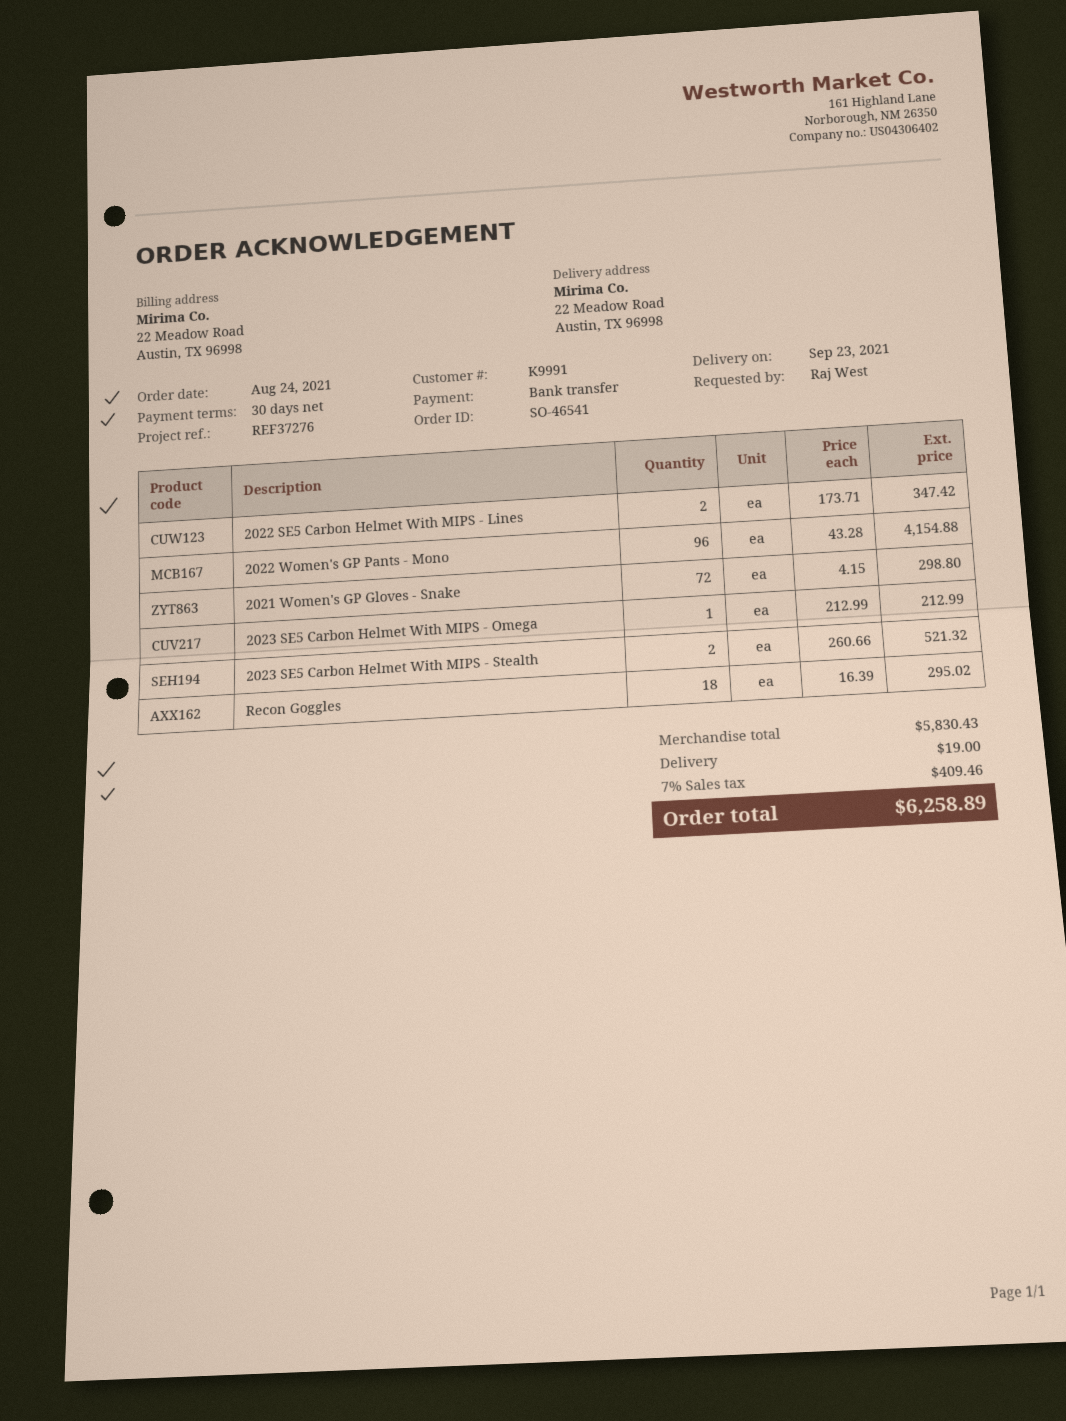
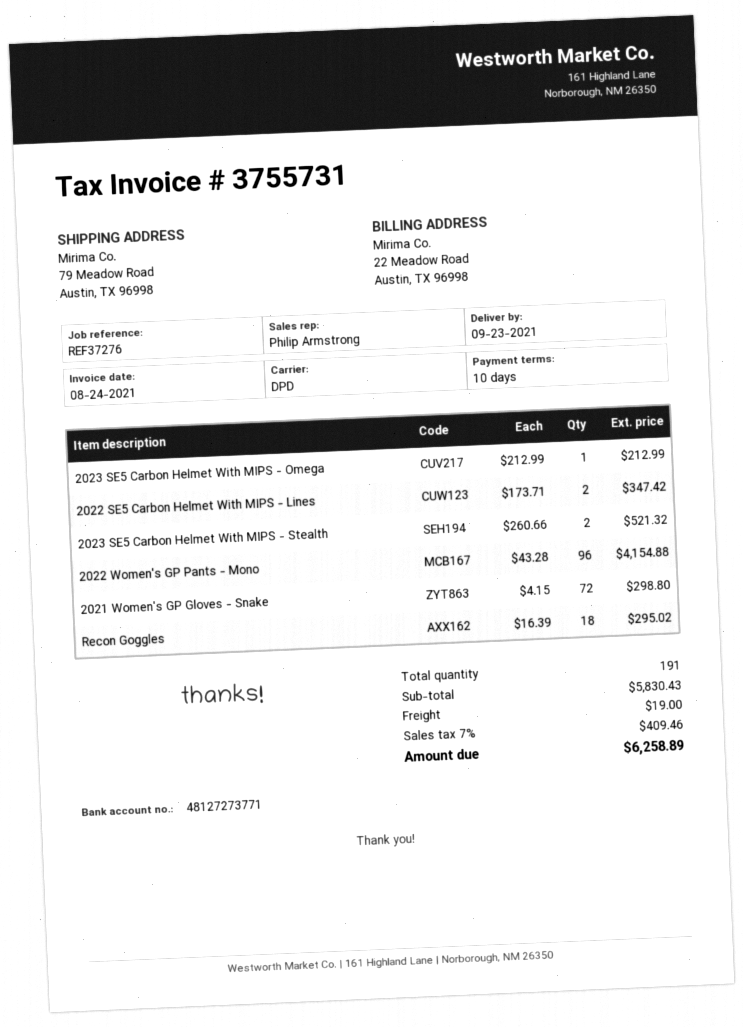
payment terms: 30 days -> 10 days
ship to: 22 Meadow Road, Austin, TX 96998 -> 79 Meadow Road, Austin, TX 96998

